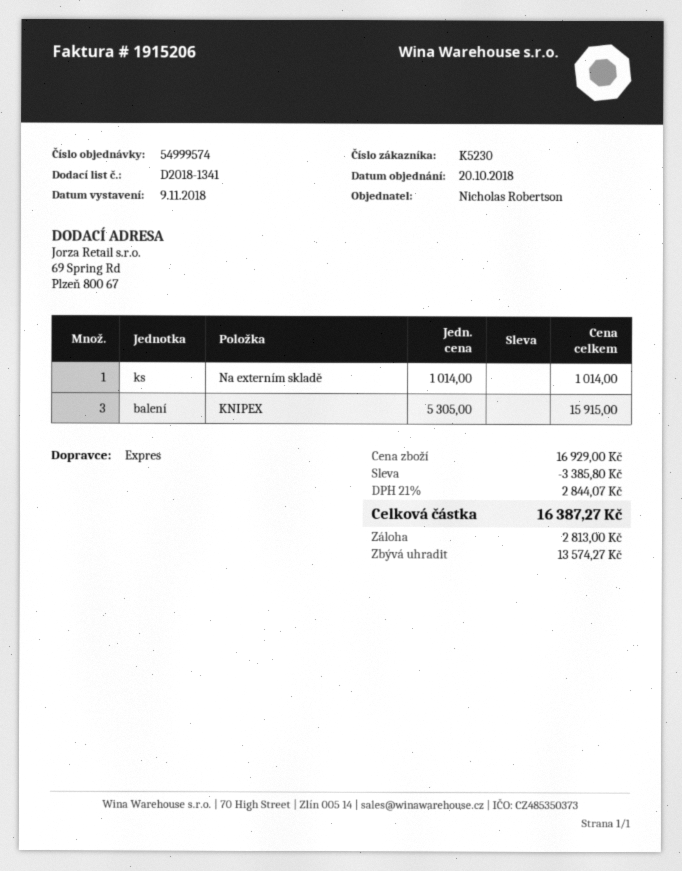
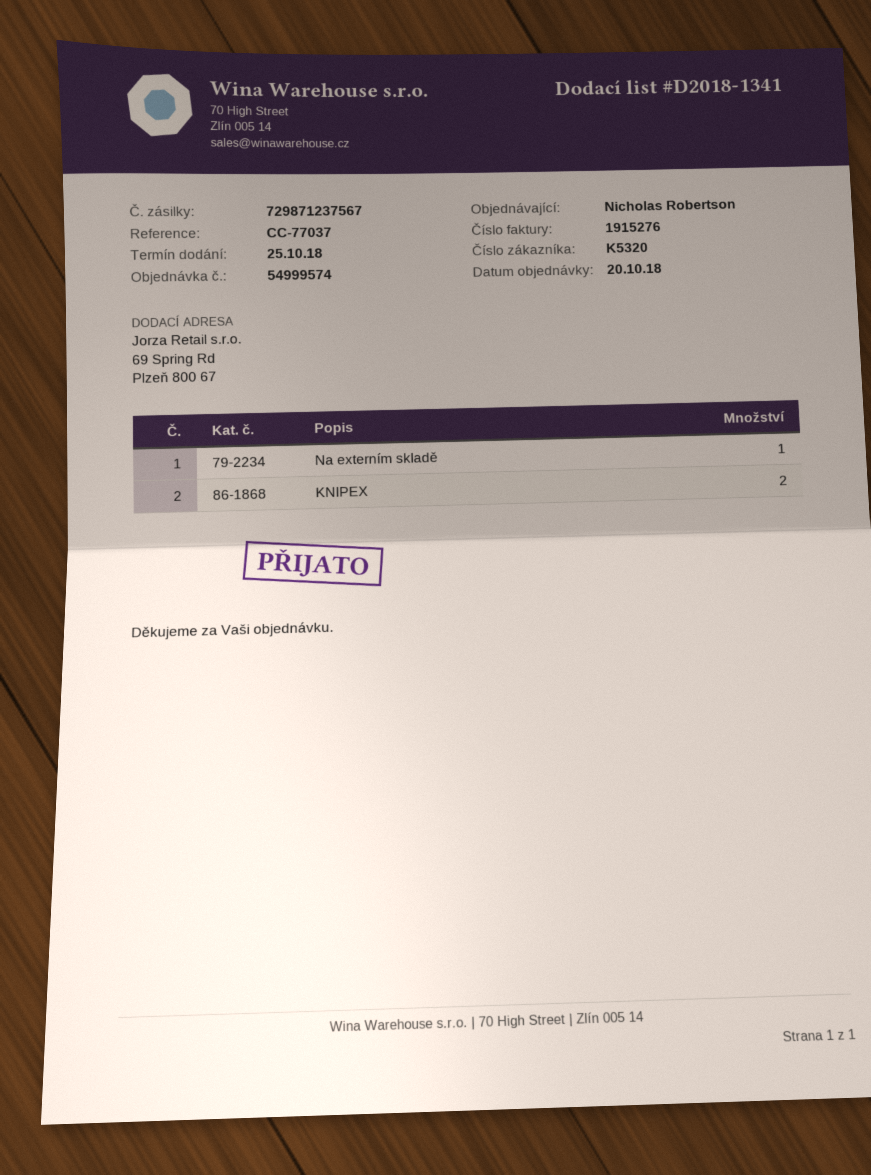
invoice number: 1915206 -> 1915276
customer number: K5230 -> K5320
KNIPEX: 3 -> 2

